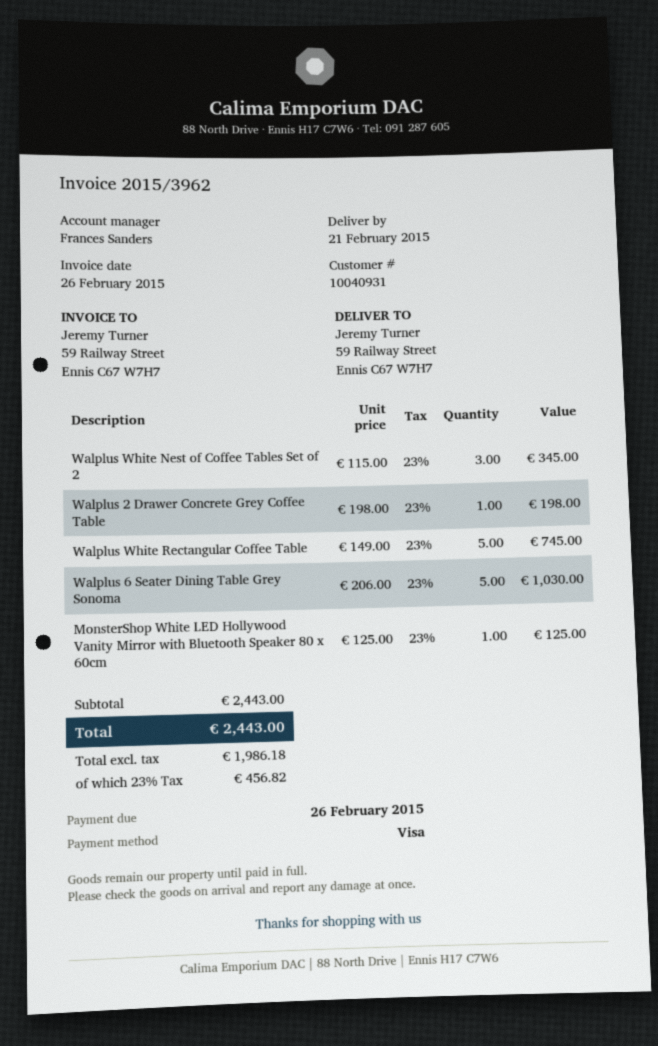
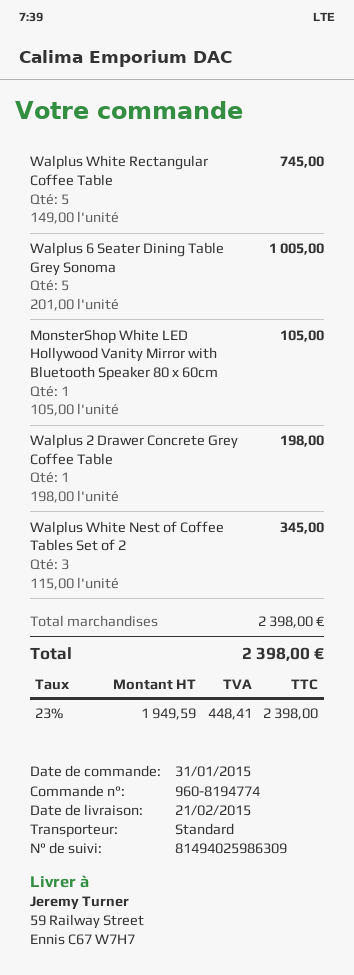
Walplus 6 Seater Dining Table Grey Sonoma: 5 x 206.00 = 1030.00 -> 5 x 201.00 = 1005.00
MonsterShop White LED Hollywood Vanity Mirror with Bluetooth Speaker 80 x 60cm: 1 x 125.00 = 125.00 -> 1 x 105.00 = 105.00
subtotal: 2443.00 -> 2398.00
net: 1986.18 -> 1949.59
tax: 23% = 456.82 -> 23% = 448.41
total: 2443.00 -> 2398.00

